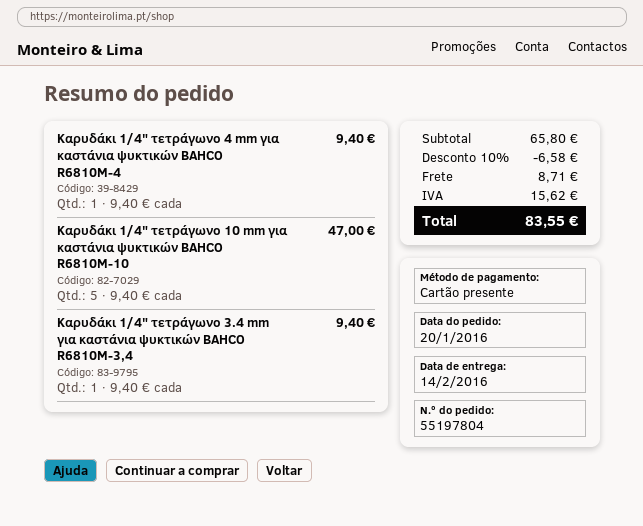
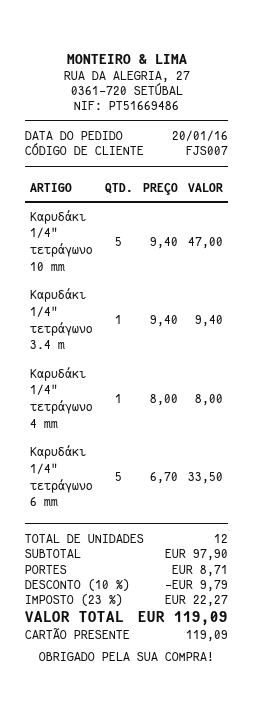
Καρυδάκι 1/4" τετράγωνο 4 mm για καστάνια ψυκτικών BAHCO R6810M-4: 1 x 9.40 = 9.40 -> 1 x 8.00 = 8.00
Καρυδάκι 1/4" τετράγωνο 6 mm: none -> 5 x 6.70 = 33.50
subtotal: 65.80 -> 97.90
discount: 10% = 6.58 -> 10% = 9.79
tax: 15.62 -> 22.27
total: 83.55 -> 119.09

